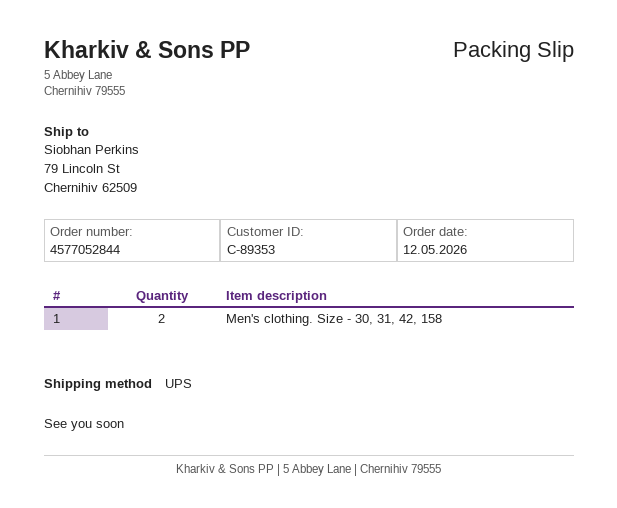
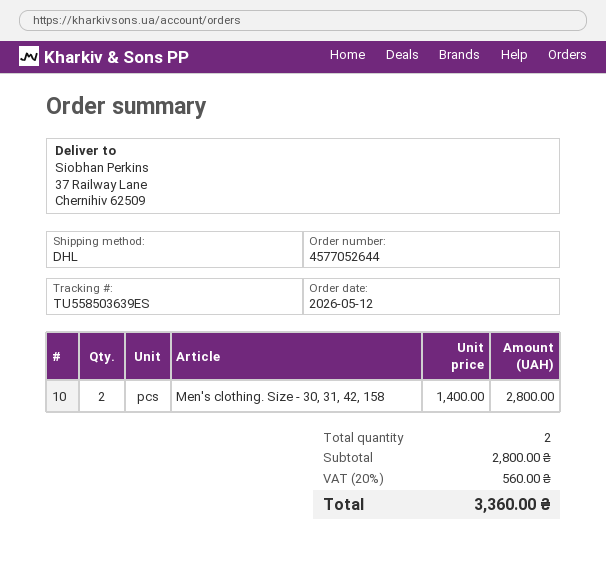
order number: 4577052844 -> 4577052644
shipping method: UPS -> DHL
ship to: 79 Lincoln St, Chernihiv 62509 -> 37 Railway Lane, Chernihiv 62509

